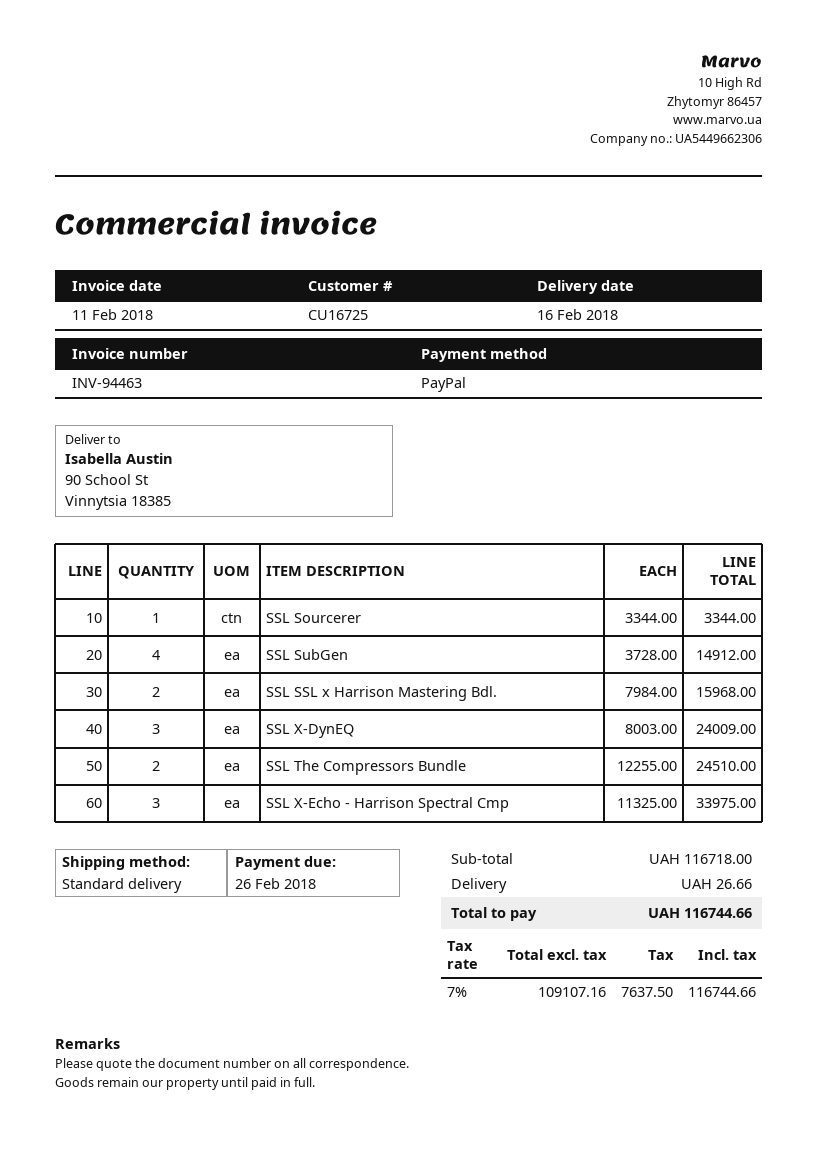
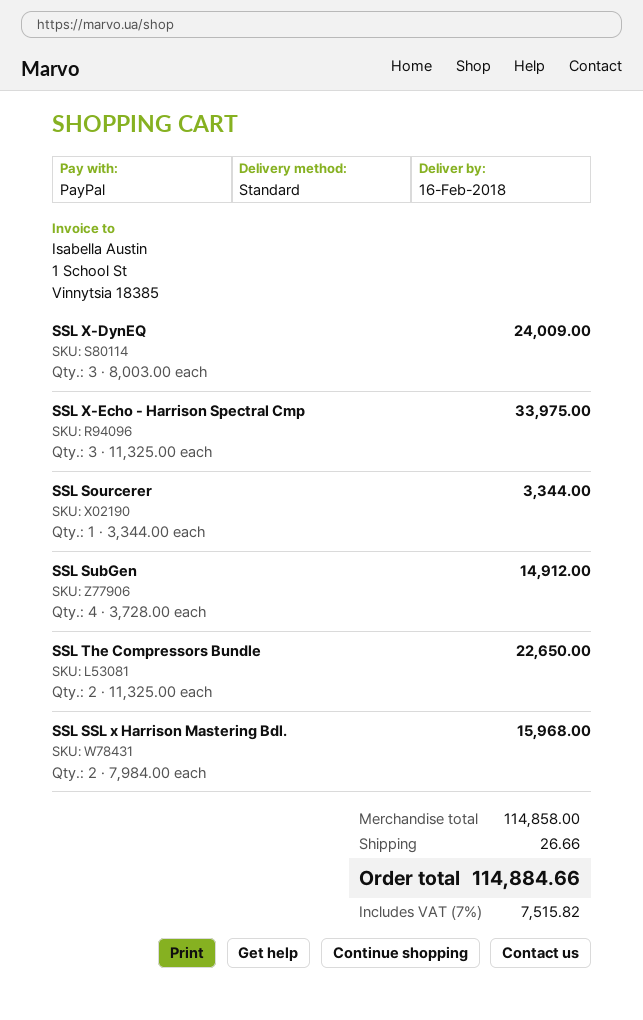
SSL The Compressors Bundle: 2 x 12255.00 = 24510.00 -> 2 x 11325.00 = 22650.00
subtotal: 116718.00 -> 114858.00
tax: 7% = 7637.50 -> 7% = 7515.82
total: 116744.66 -> 114884.66

